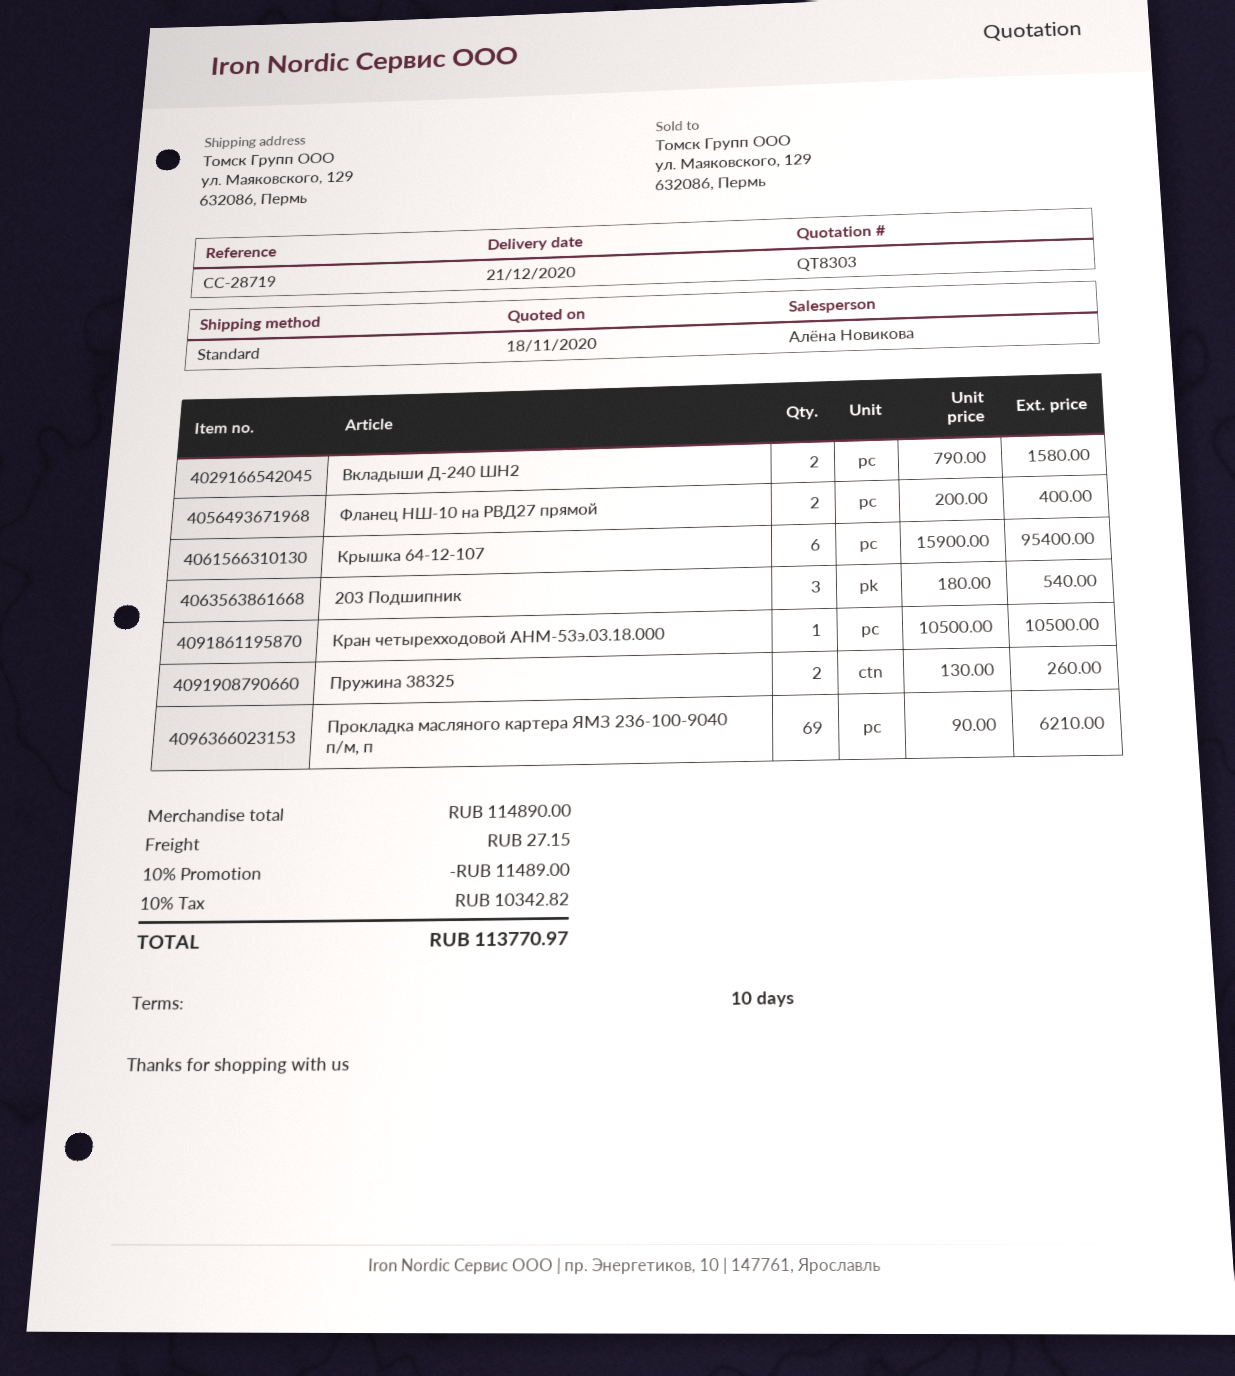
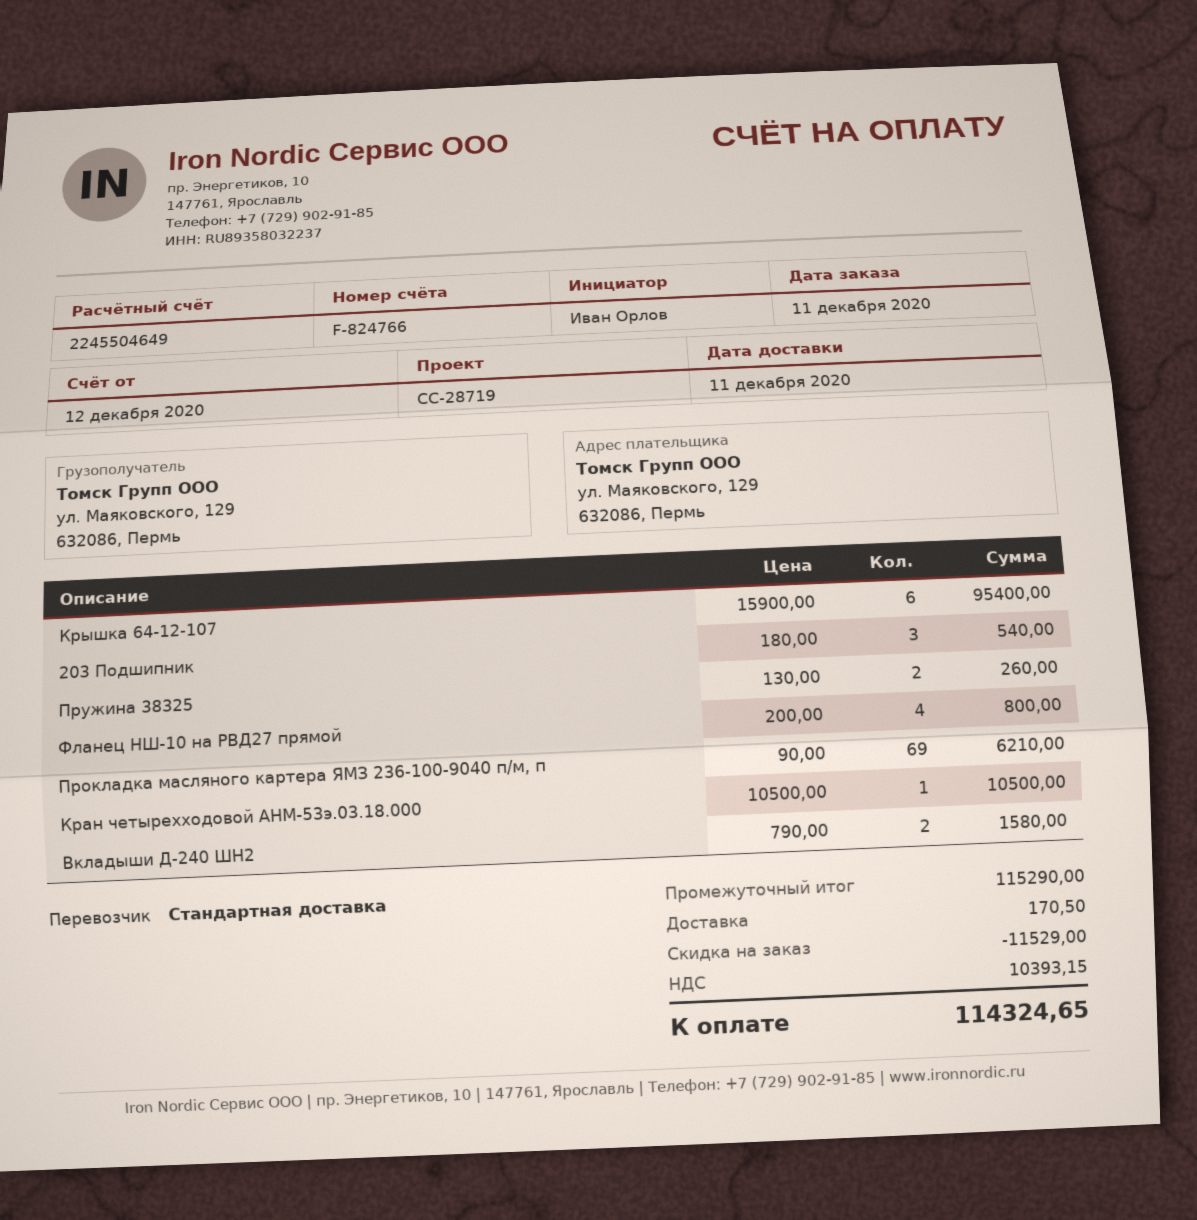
delivery date: 2020-12-21 -> 2020-12-11
Фланец НШ-10 на РВД27 прямой: 2 x 200.00 = 400.00 -> 4 x 200.00 = 800.00
subtotal: 114890.00 -> 115290.00
discount: 11489.00 -> 11529.00
shipping: 27.15 -> 170.50
tax: 10342.82 -> 10393.15
total: 113770.97 -> 114324.65

